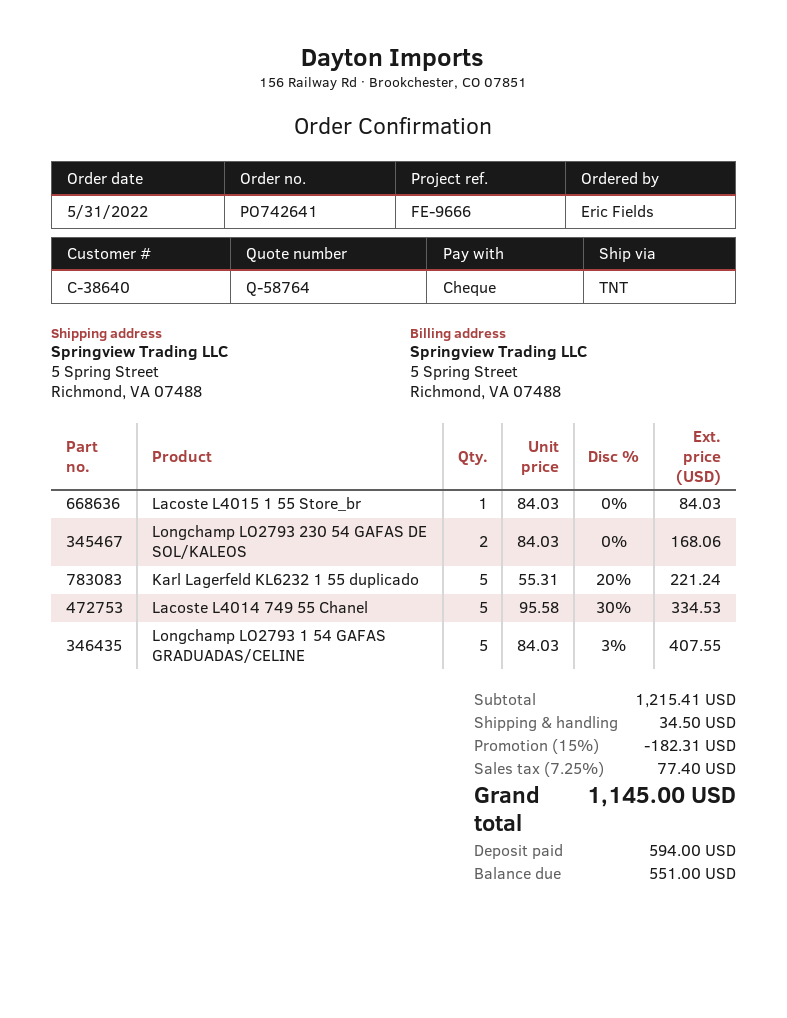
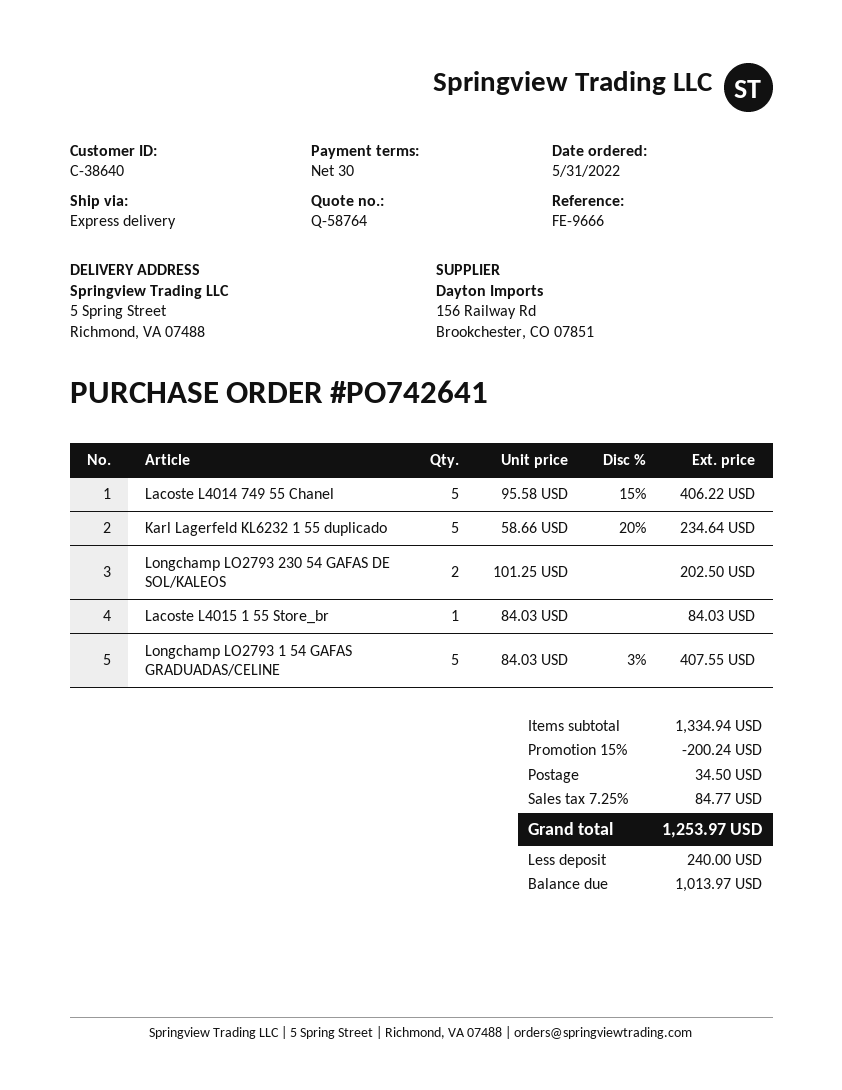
shipping method: TNT -> express
Longchamp LO2793 230 54 GAFAS DE SOL/KALEOS: 2 x 84.03 = 168.06 -> 2 x 101.25 = 202.50
Karl Lagerfeld KL6232 1 55 duplicado: 5 x 55.31 - 20% = 221.24 -> 5 x 58.66 - 20% = 234.64
Lacoste L4014 749 55 Chanel: 5 x 95.58 - 30% = 334.53 -> 5 x 95.58 - 15% = 406.22
subtotal: 1215.41 -> 1334.94
discount: 15% = 182.31 -> 15% = 200.24
tax: 7.25% = 77.40 -> 7.25% = 84.77
total: 1145.00 -> 1253.97
deposit: 594.00 -> 240.00
balance: 551.00 -> 1013.97

